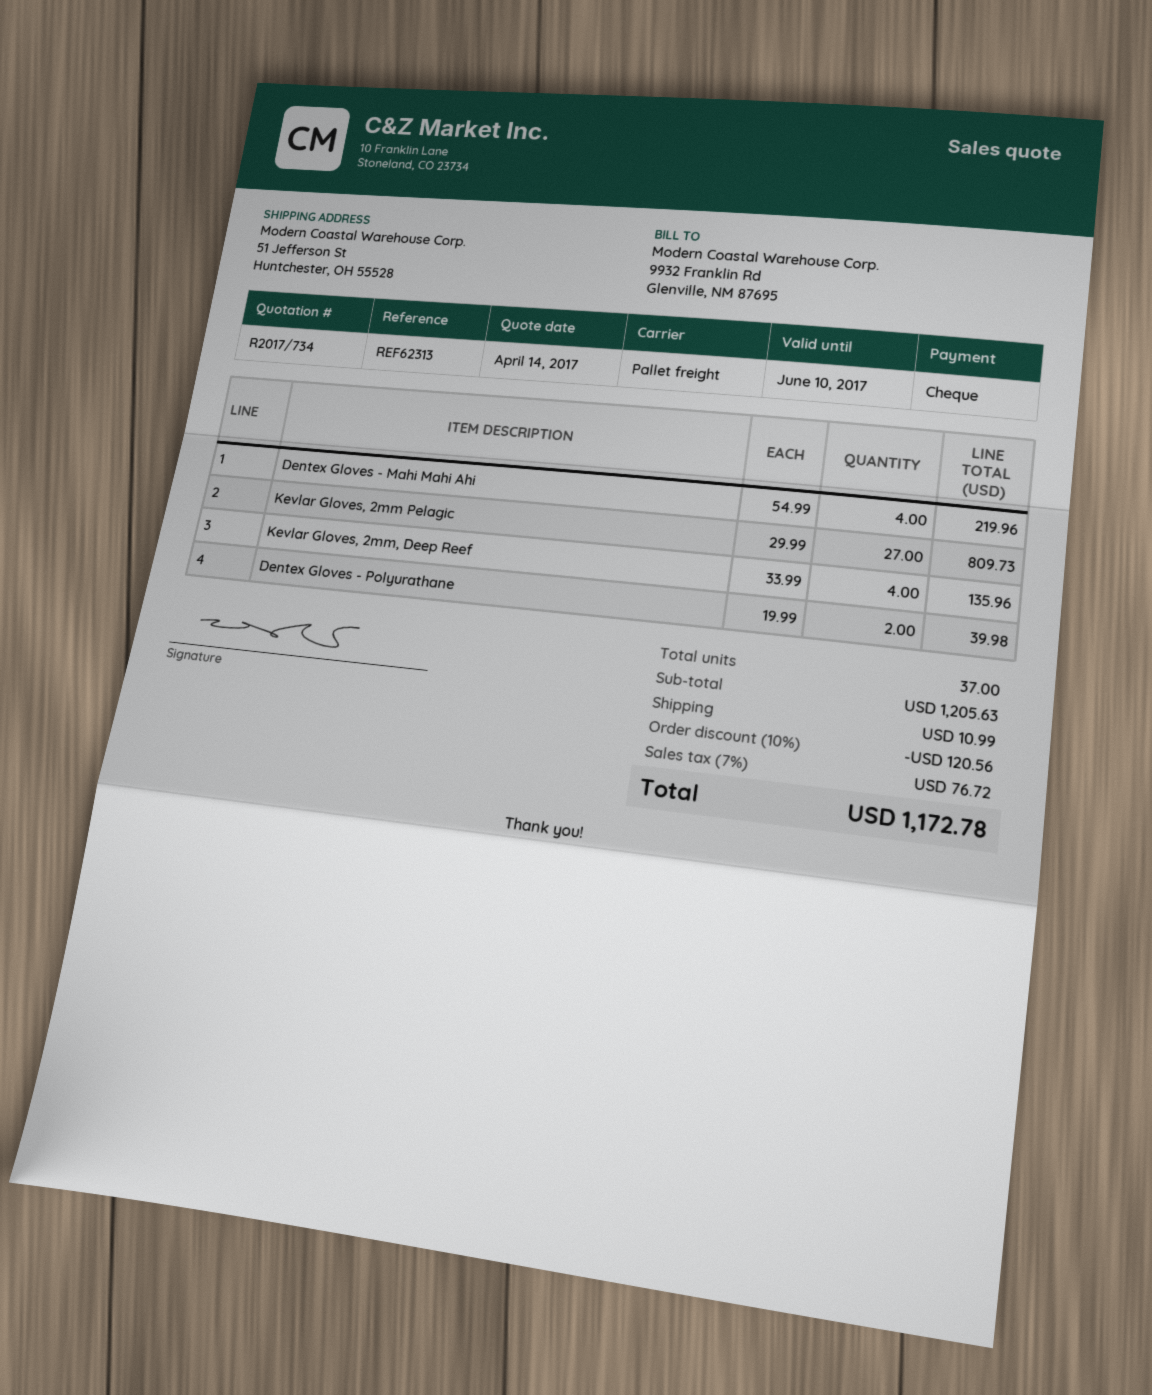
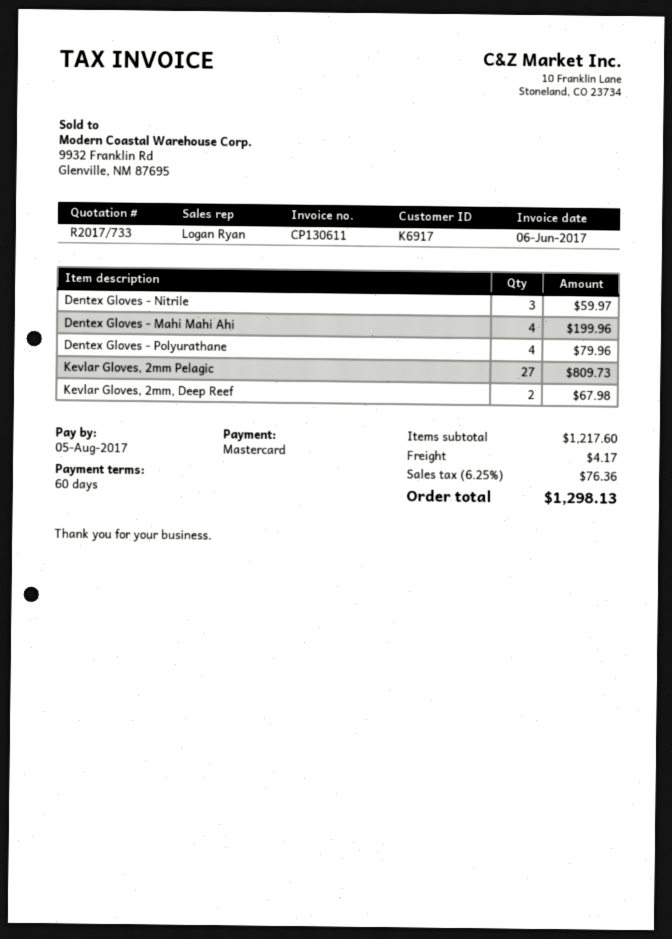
quote number: R2017/734 -> R2017/733
payment method: cheque -> Mastercard
Dentex Gloves - Mahi Mahi Ahi: 4 for 219.96 -> 4 for 199.96
Kevlar Gloves, 2mm, Deep Reef: 4 for 135.96 -> 2 for 67.98
Dentex Gloves - Polyurathane: 2 for 39.98 -> 4 for 79.96
Dentex Gloves - Nitrile: none -> 3 for 59.97
subtotal: 1205.63 -> 1217.60
discount: 10% = 120.56 -> none
shipping: 10.99 -> 4.17
tax: 7% = 76.72 -> 6.25% = 76.36
total: 1172.78 -> 1298.13

